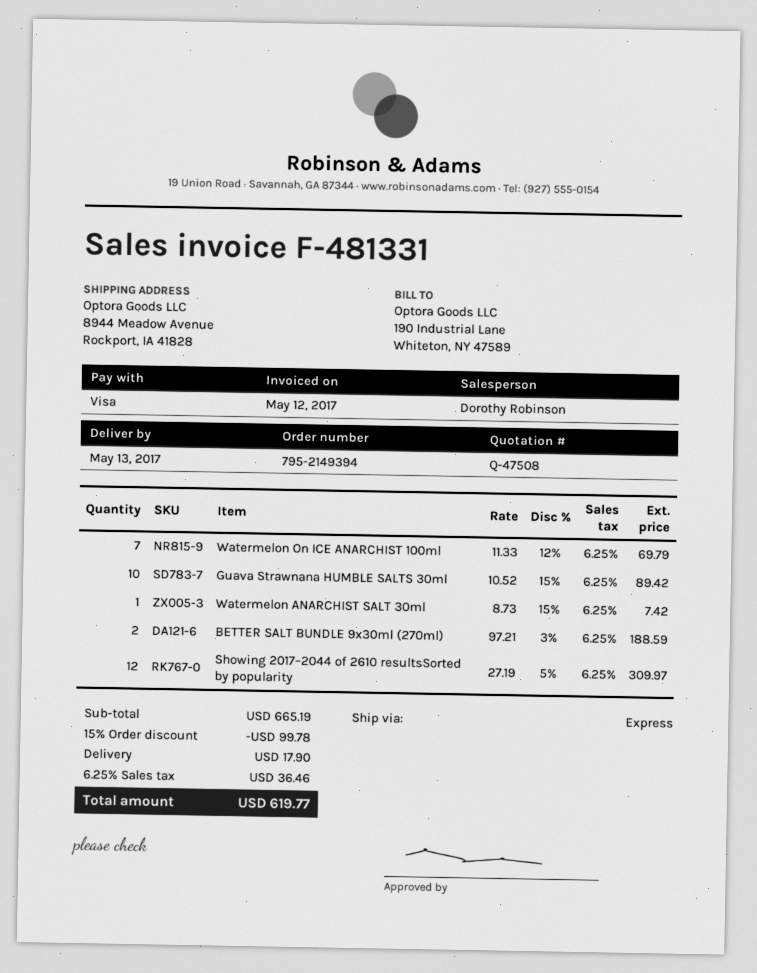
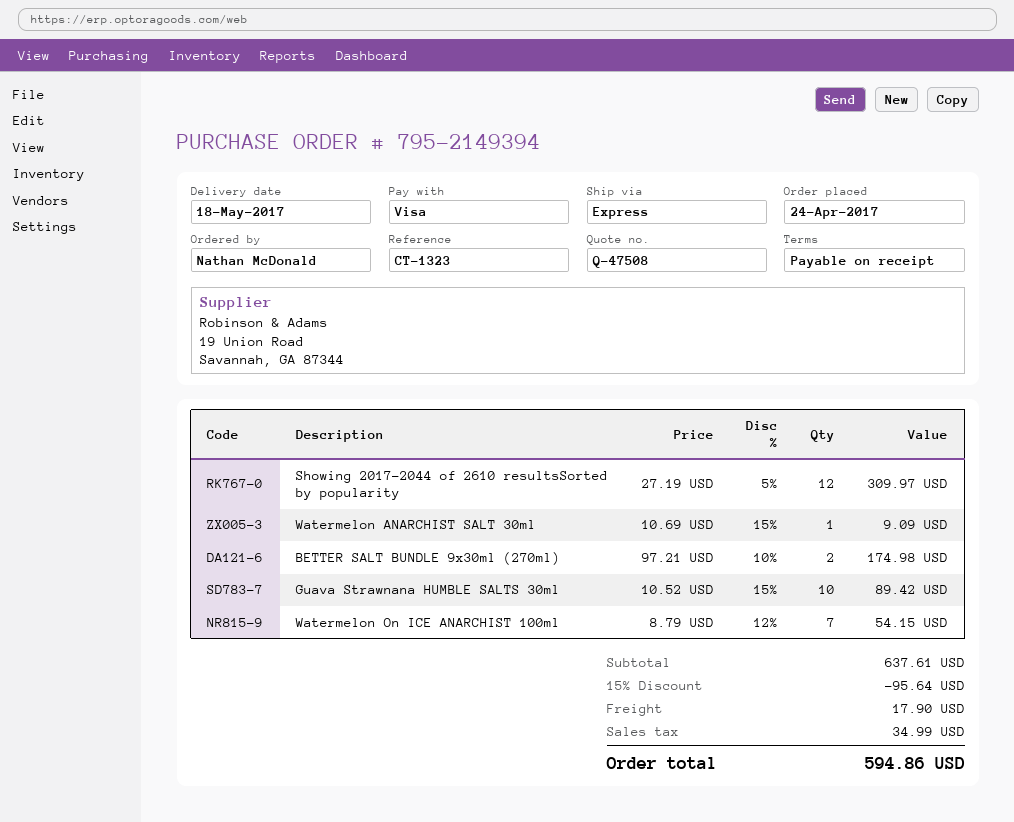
delivery date: 2017-05-13 -> 2017-05-18
Watermelon On ICE ANARCHIST 100ml: 7 x 11.33 - 12% = 69.79 -> 7 x 8.79 - 12% = 54.15
Watermelon ANARCHIST SALT 30ml: 1 x 8.73 - 15% = 7.42 -> 1 x 10.69 - 15% = 9.09
BETTER SALT BUNDLE 9x30ml (270ml): 2 x 97.21 - 3% = 188.59 -> 2 x 97.21 - 10% = 174.98
subtotal: 665.19 -> 637.61
discount: 15% = 99.78 -> 15% = 95.64
tax: 36.46 -> 34.99
total: 619.77 -> 594.86

